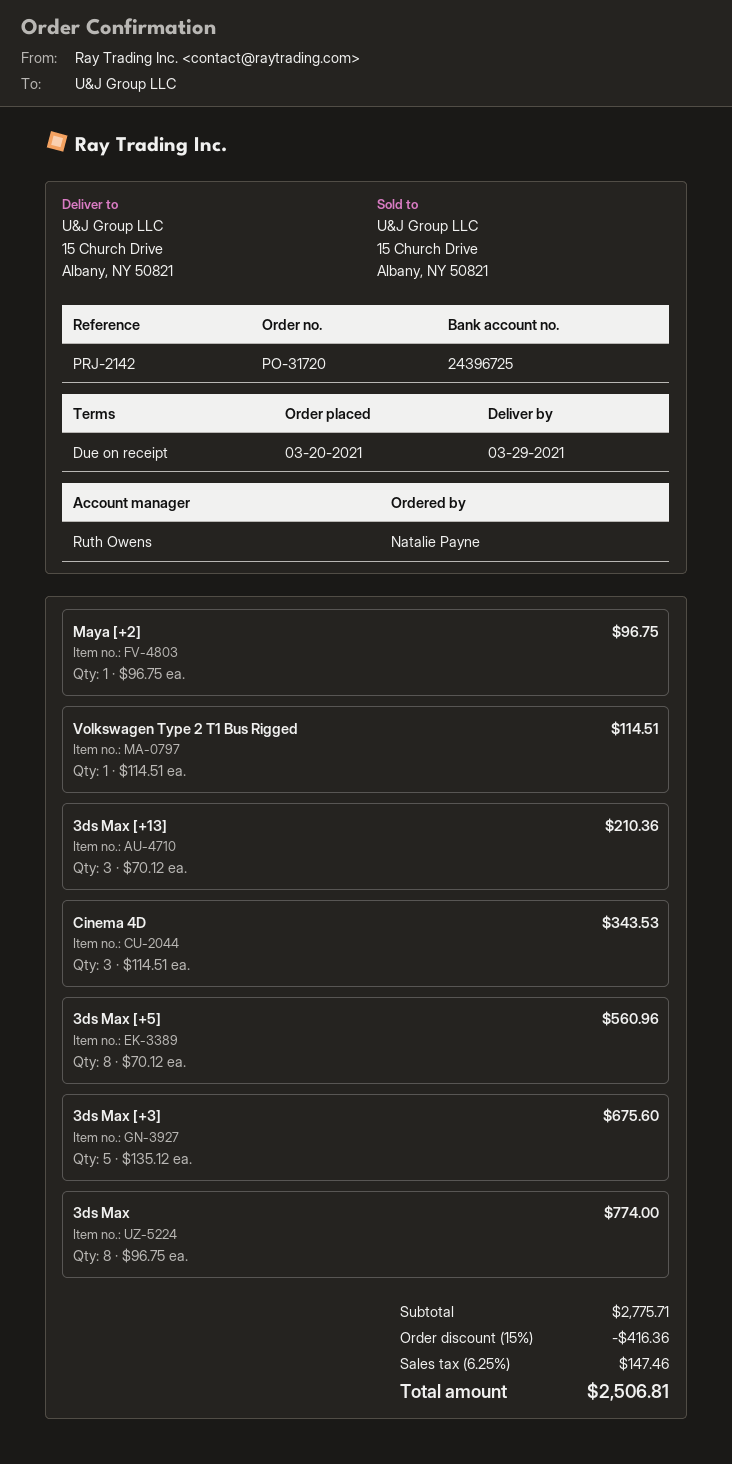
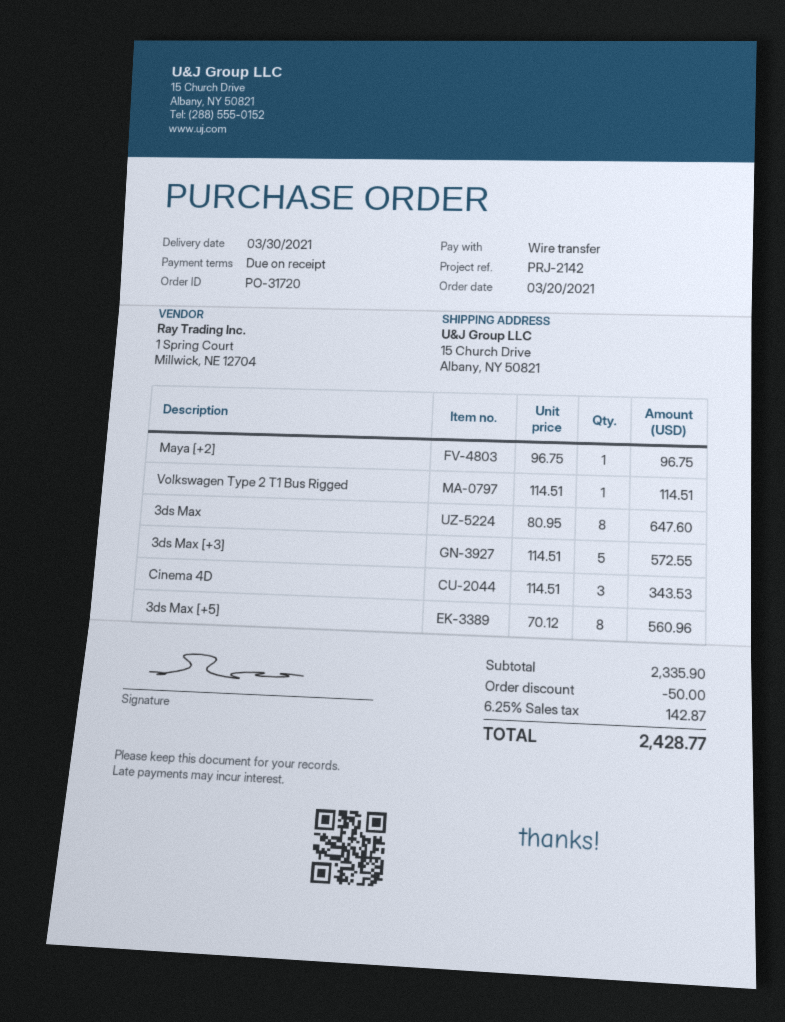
delivery date: 2021-03-29 -> 2021-03-30
3ds Max [+13]: 3 x 70.12 = 210.36 -> none
3ds Max [+3]: 5 x 135.12 = 675.60 -> 5 x 114.51 = 572.55
3ds Max: 8 x 96.75 = 774.00 -> 8 x 80.95 = 647.60
subtotal: 2775.71 -> 2335.90
discount: 416.36 -> 50.00
tax: 6.25% = 147.46 -> 6.25% = 142.87
total: 2506.81 -> 2428.77

